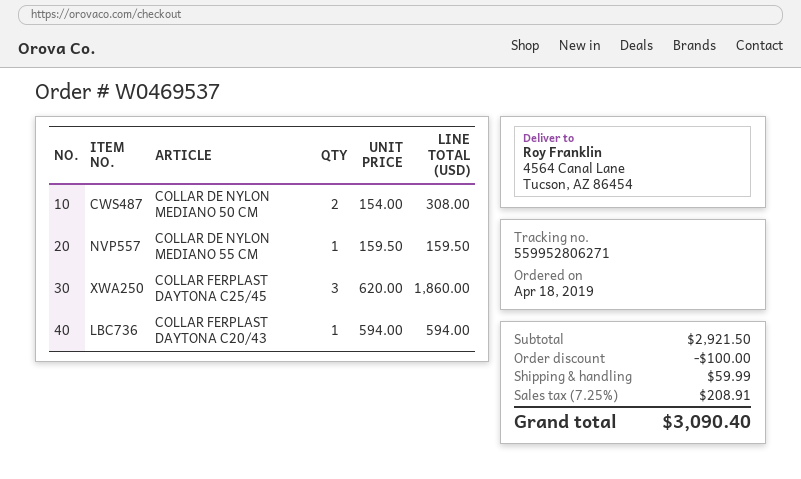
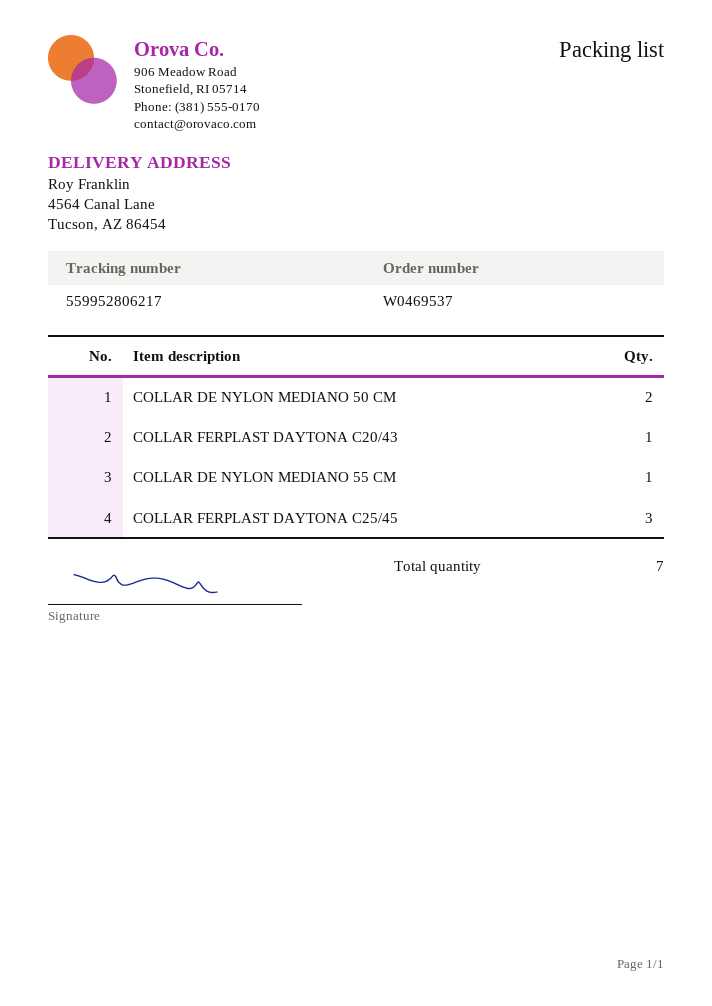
tracking number: 559952806271 -> 559952806217

